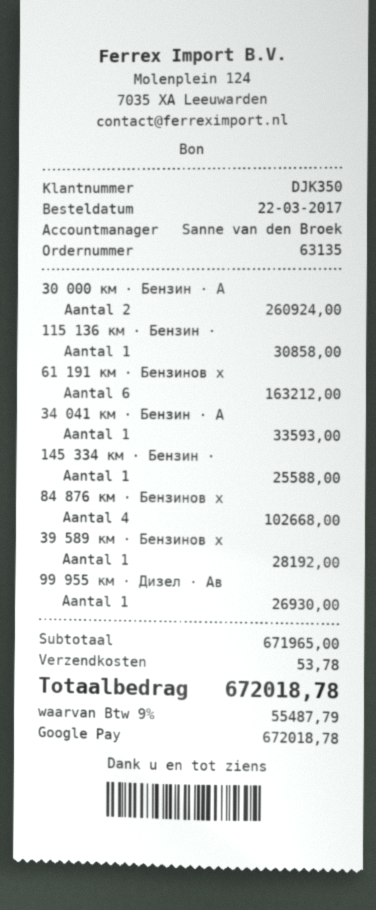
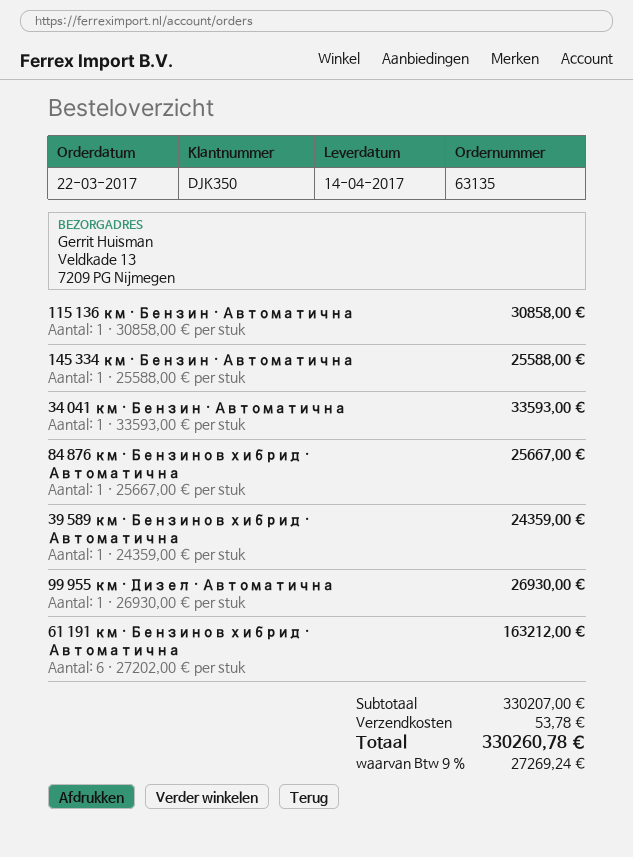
30 000 км · Бензин · А: 2 for 260924.00 -> none
84 876 км · Бензинов х: 4 for 102668.00 -> 1 for 25667.00
39 589 км · Бензинов х: 1 for 28192.00 -> 1 for 24359.00
subtotal: 671965.00 -> 330207.00
tax: 9% = 55487.79 -> 9% = 27269.24
total: 672018.78 -> 330260.78

